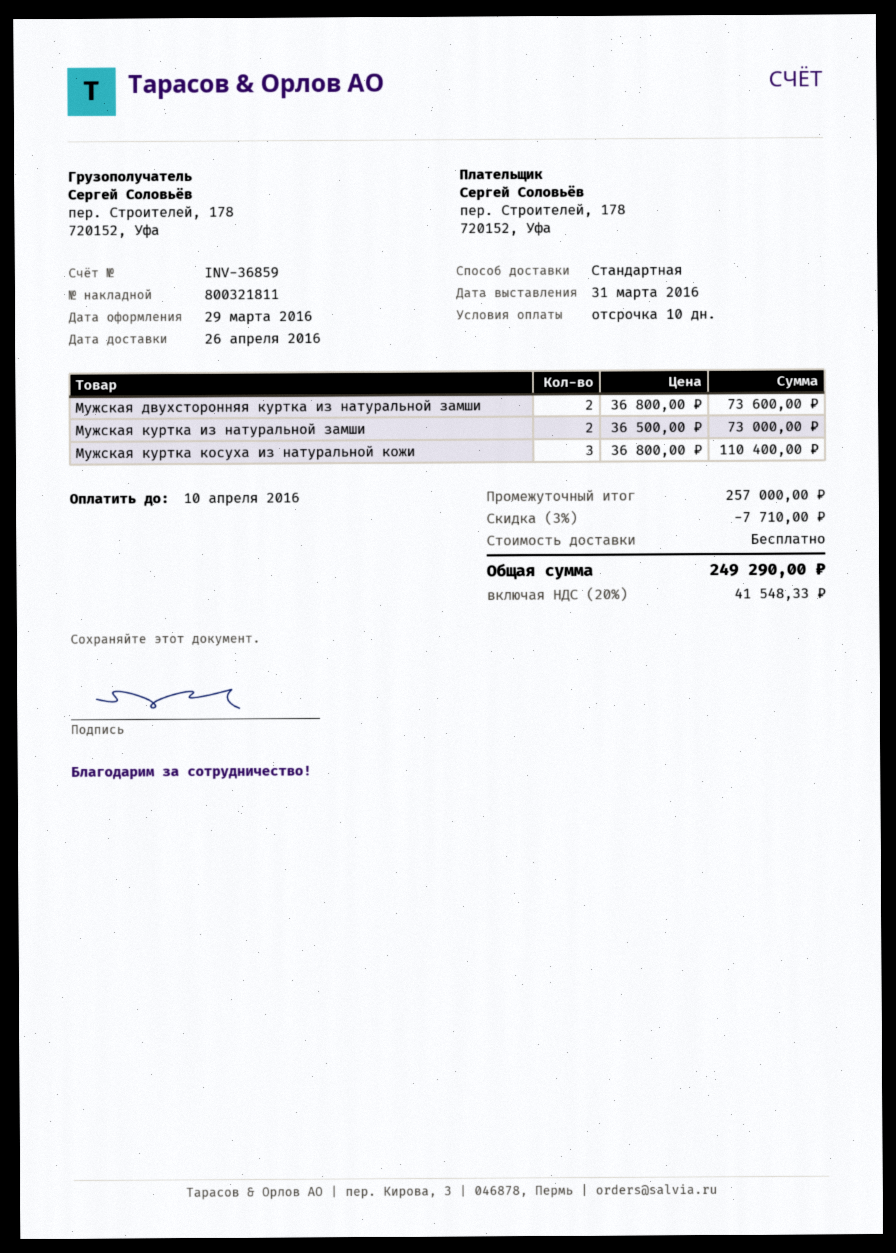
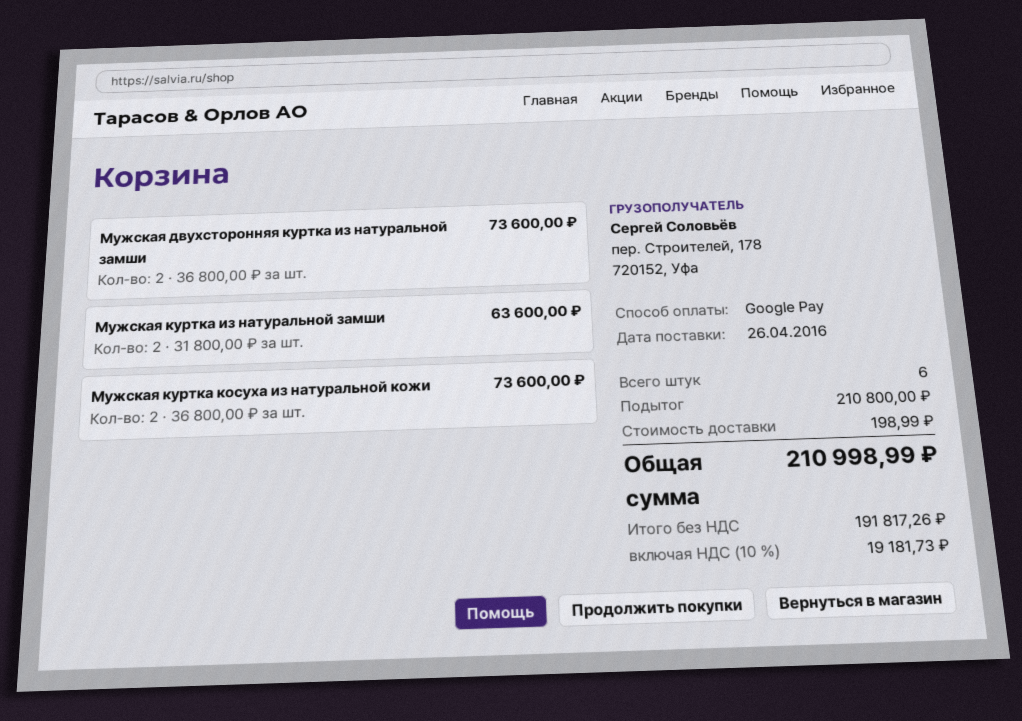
Мужская куртка из натуральной замши: 2 x 36500.00 = 73000.00 -> 2 x 31800.00 = 63600.00
Мужская куртка косуха из натуральной кожи: 3 x 36800.00 = 110400.00 -> 2 x 36800.00 = 73600.00
subtotal: 257000.00 -> 210800.00
discount: 3% = 7710.00 -> none
shipping: 0.00 -> 198.99
tax: 20% = 41548.33 -> 10% = 19181.73
total: 249290.00 -> 210998.99

